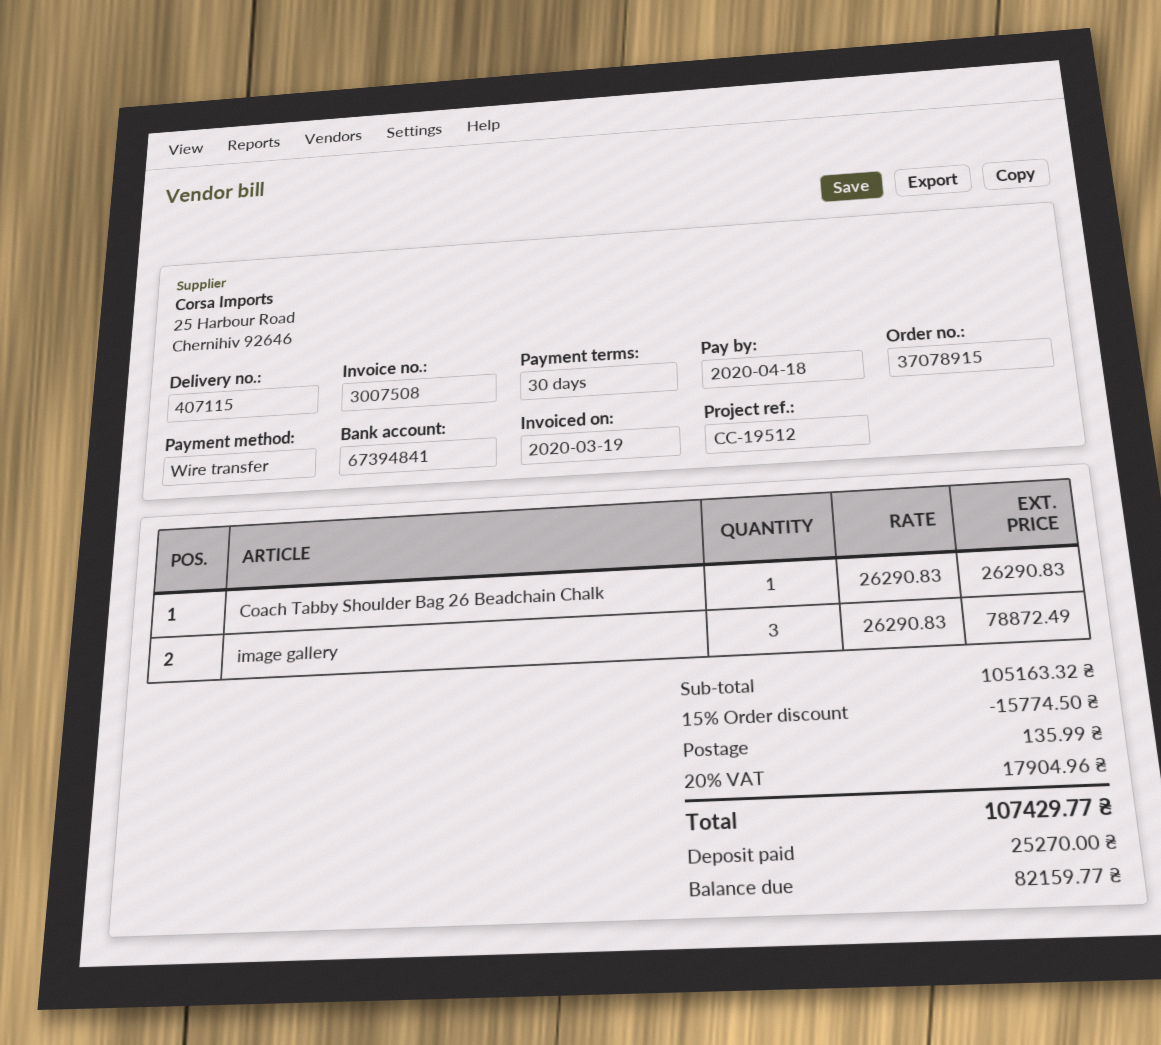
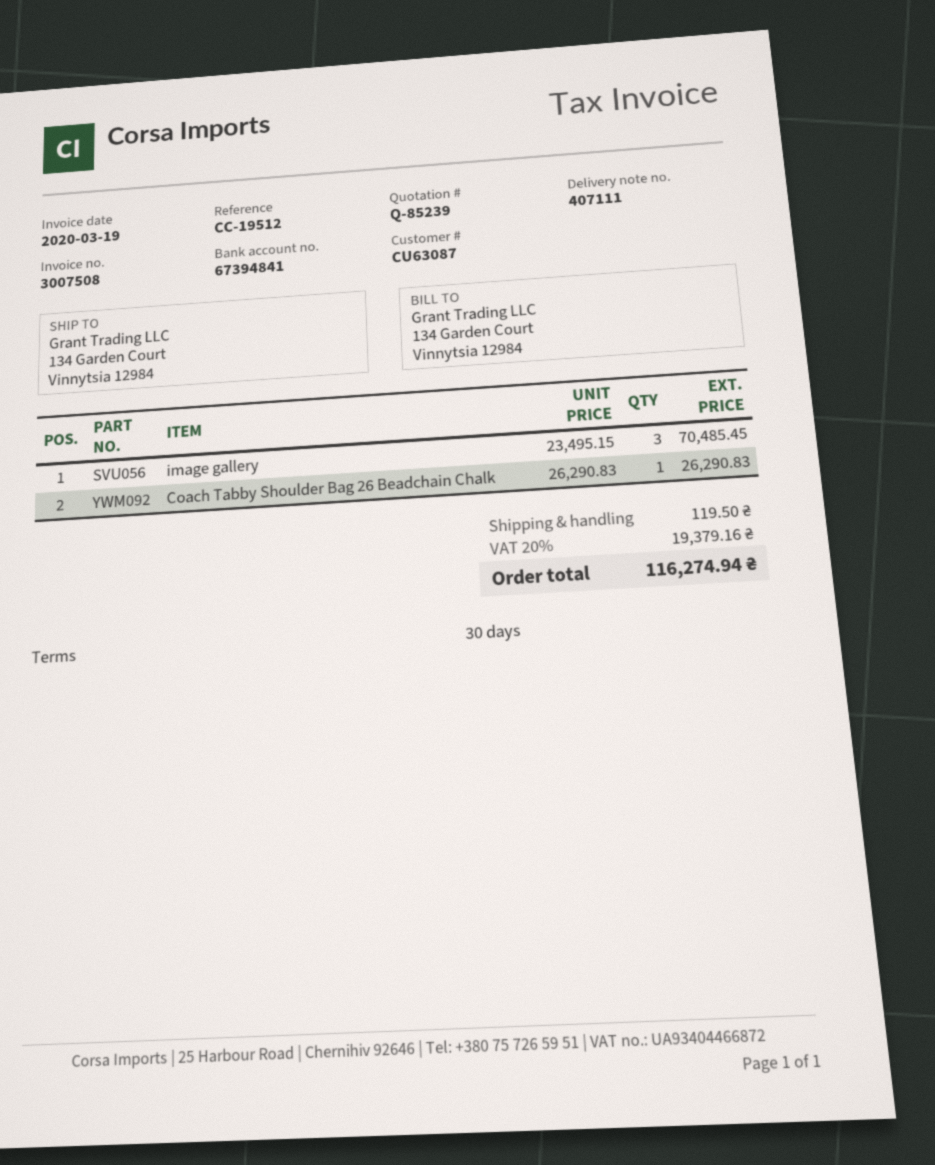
delivery note number: 407115 -> 407111
image gallery: 3 x 26290.83 = 78872.49 -> 3 x 23495.15 = 70485.45
discount: 15% = 15774.50 -> none
shipping: 135.99 -> 119.50
tax: 20% = 17904.96 -> 20% = 19379.16
total: 107429.77 -> 116274.94

